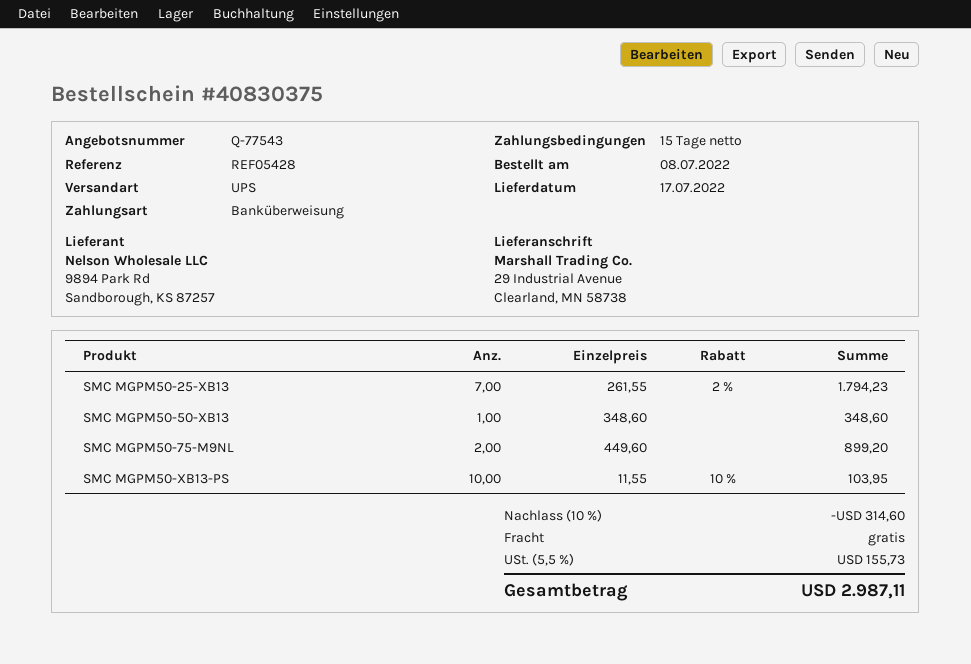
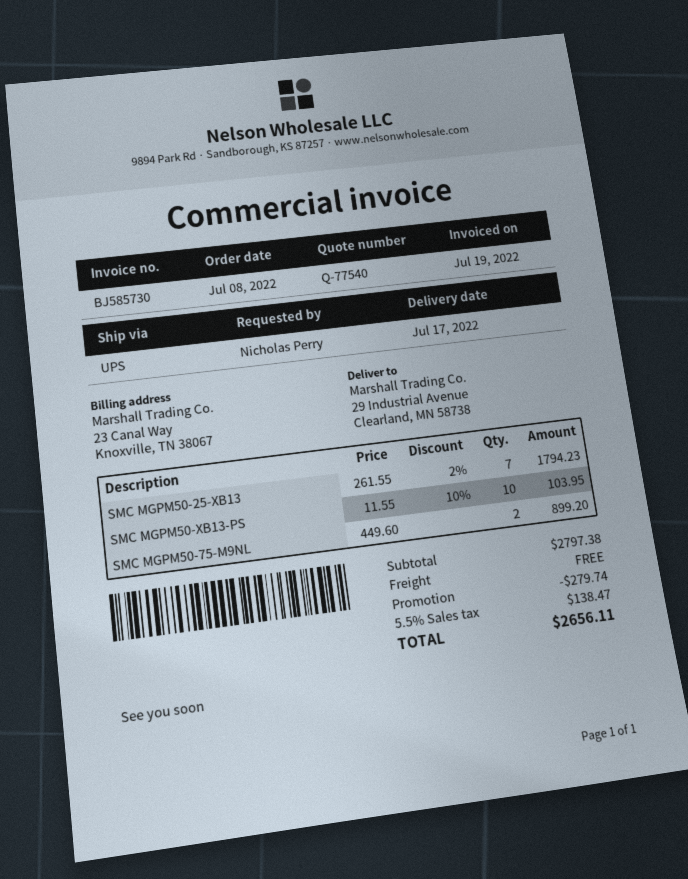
quote number: Q-77543 -> Q-77540
SMC MGPM50-50-XB13: 1 x 348.60 = 348.60 -> none
discount: 314.60 -> 279.74
tax: 5.5% = 155.73 -> 5.5% = 138.47
total: 2987.11 -> 2656.11

